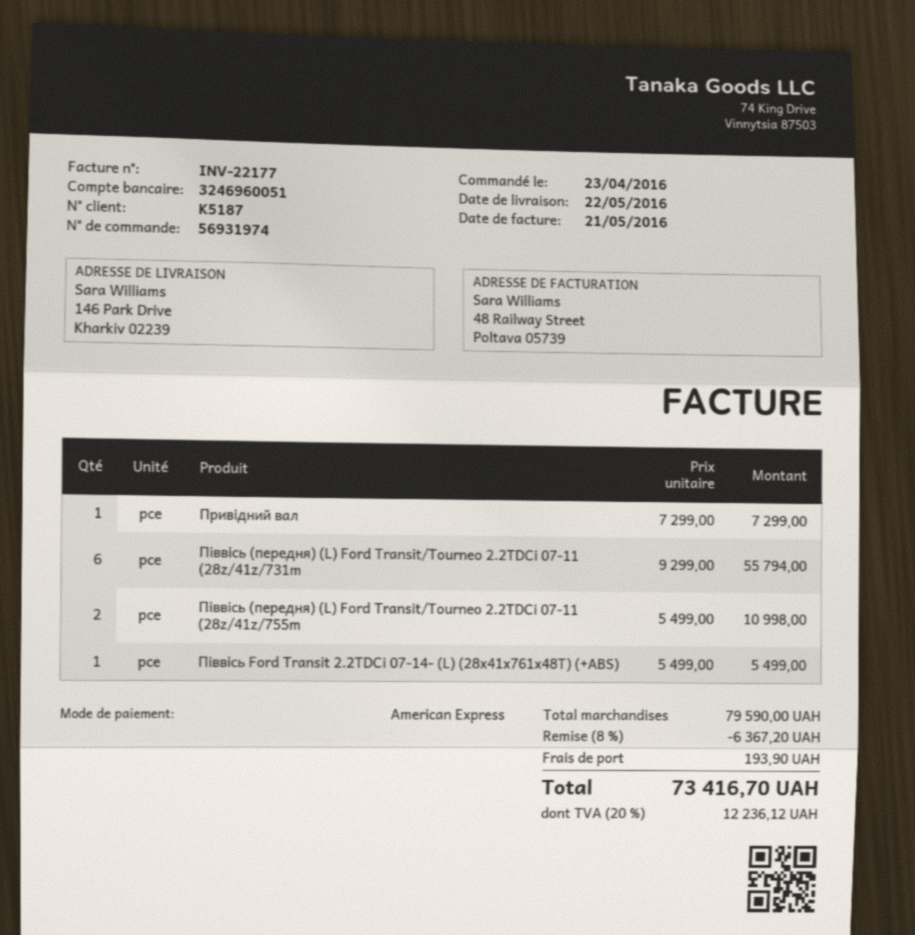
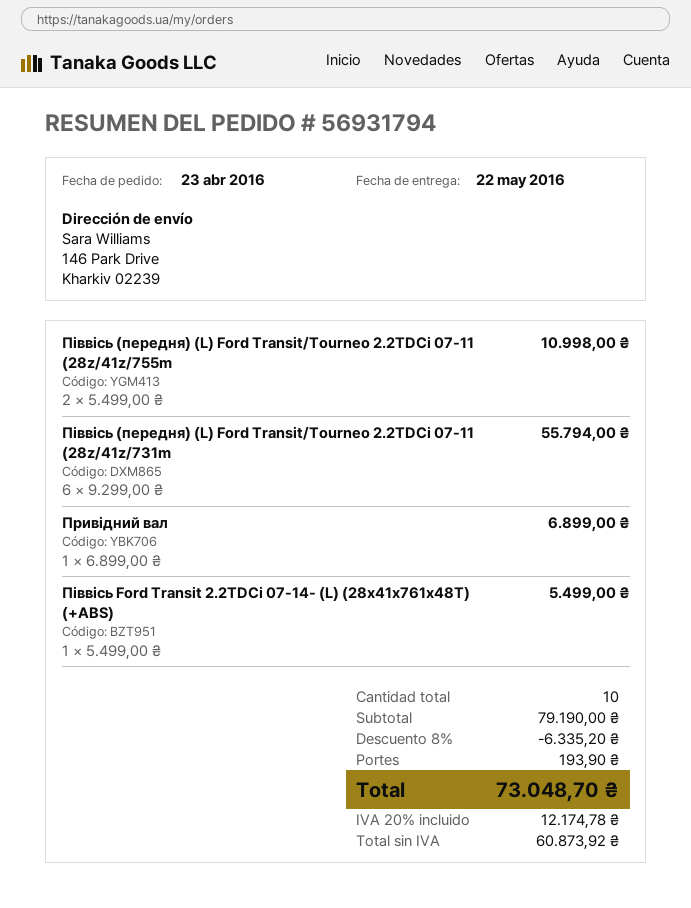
order number: 56931974 -> 56931794
Привідний вал: 1 x 7299.00 = 7299.00 -> 1 x 6899.00 = 6899.00
subtotal: 79590.00 -> 79190.00
discount: 8% = 6367.20 -> 8% = 6335.20
tax: 20% = 12236.12 -> 20% = 12174.78
total: 73416.70 -> 73048.70

